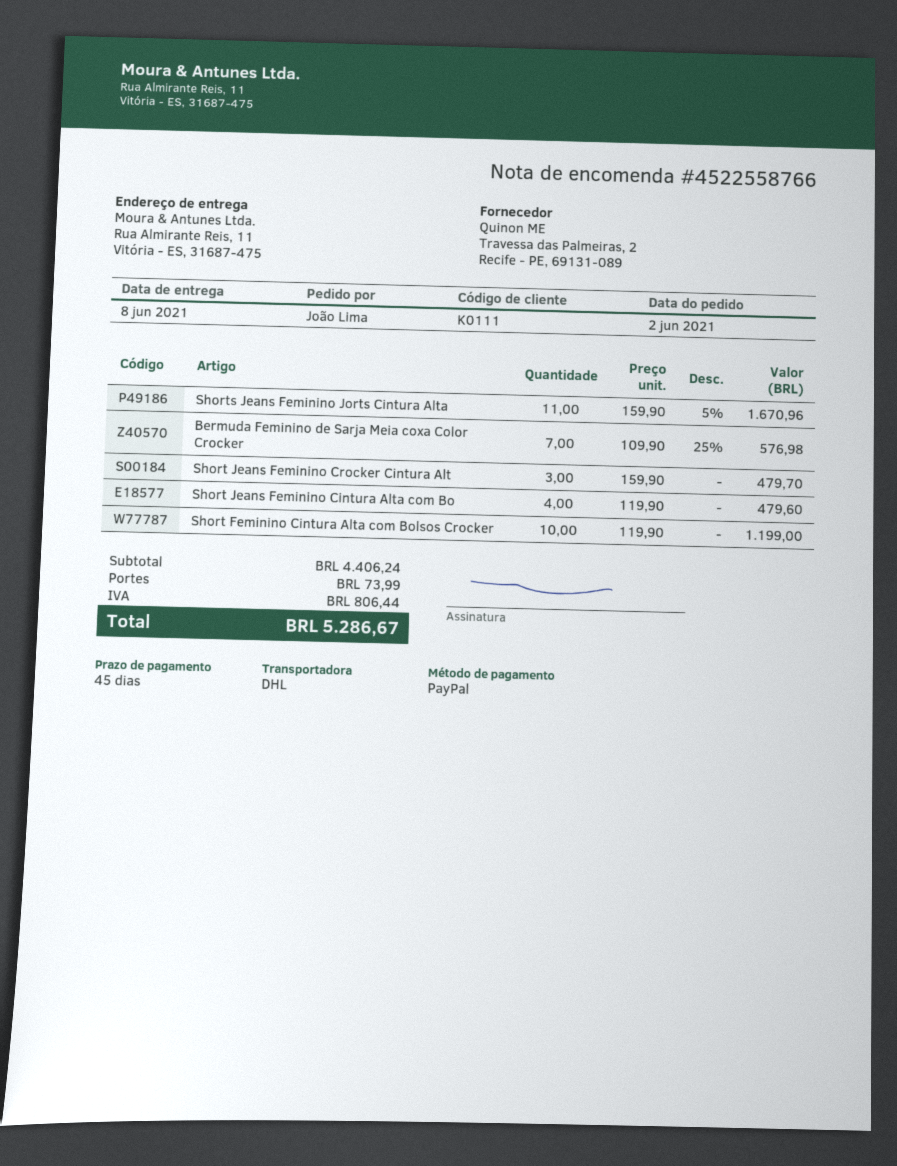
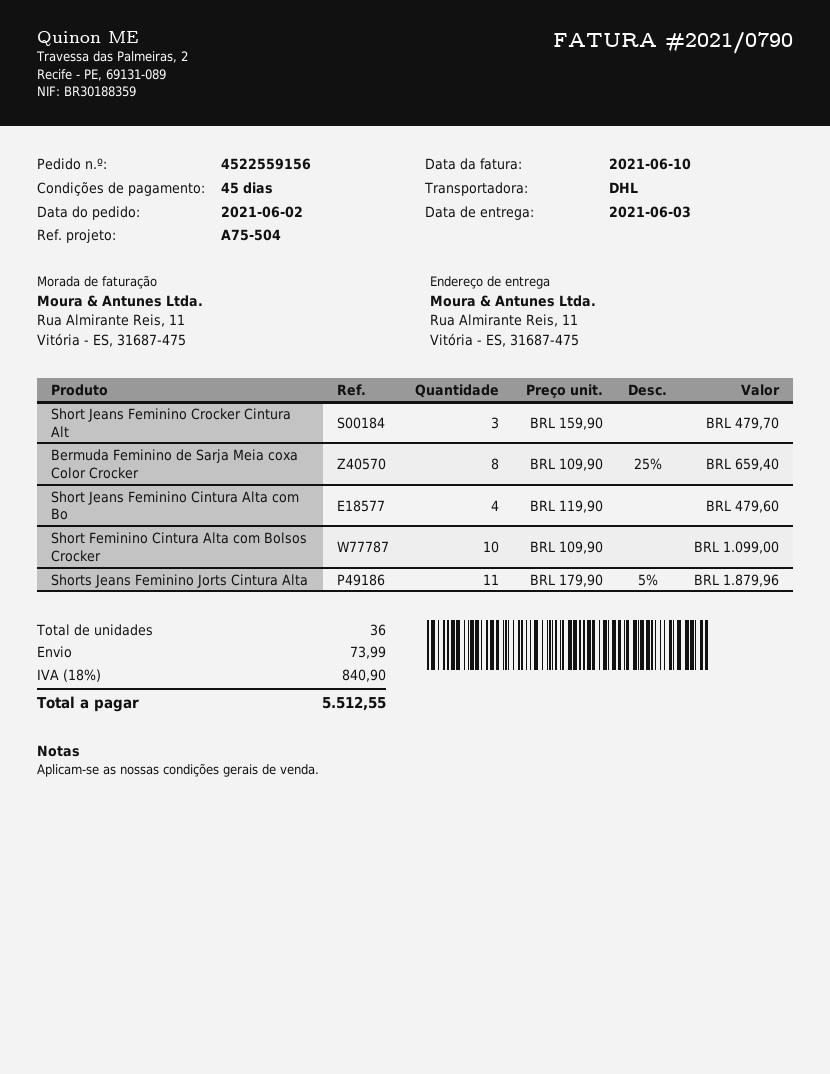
order number: 4522558766 -> 4522559156
delivery date: 2021-06-08 -> 2021-06-03
Shorts Jeans Feminino Jorts Cintura Alta: 11 x 159.90 - 5% = 1670.96 -> 11 x 179.90 - 5% = 1879.96
Bermuda Feminino de Sarja Meia coxa Color Crocker: 7 x 109.90 - 25% = 576.98 -> 8 x 109.90 - 25% = 659.40
Short Feminino Cintura Alta com Bolsos Crocker: 10 x 119.90 = 1199.00 -> 10 x 109.90 = 1099.00
tax: 806.44 -> 840.90
total: 5286.67 -> 5512.55

